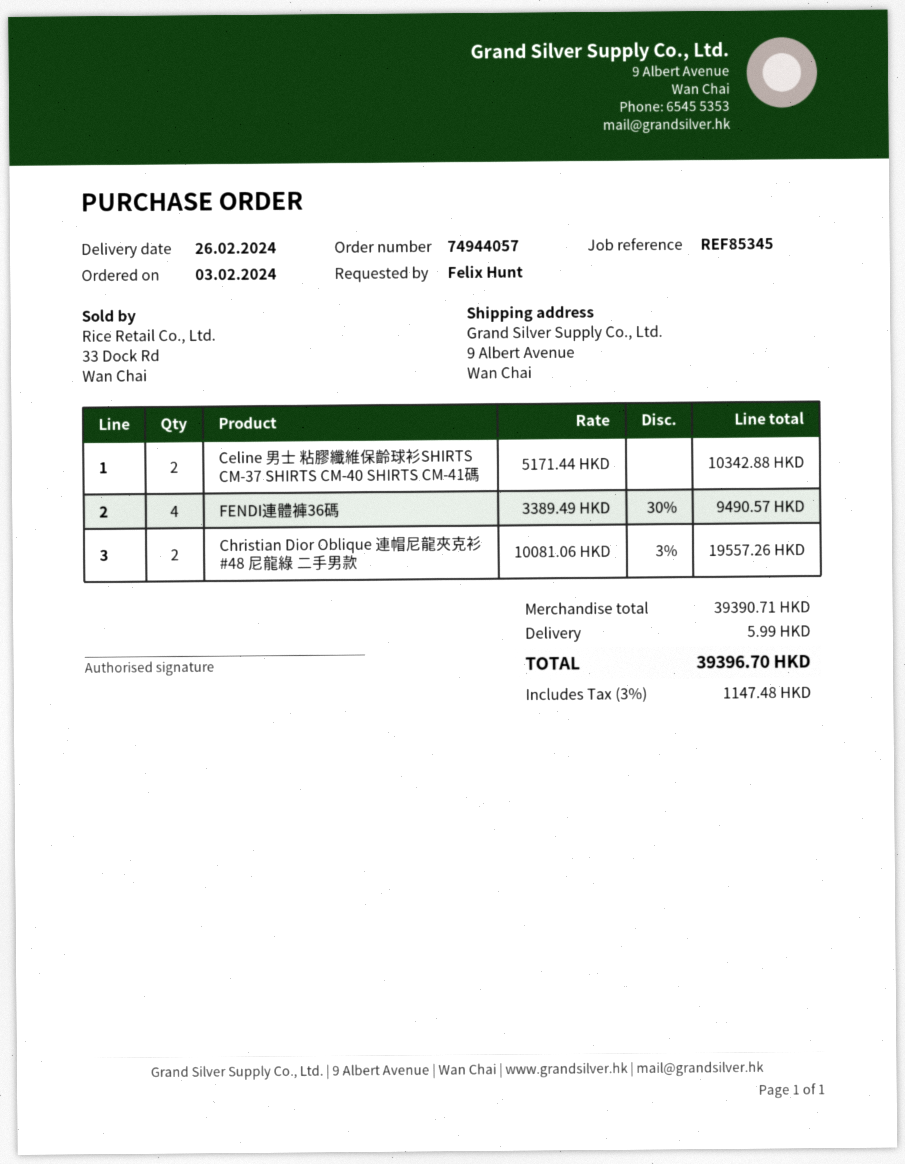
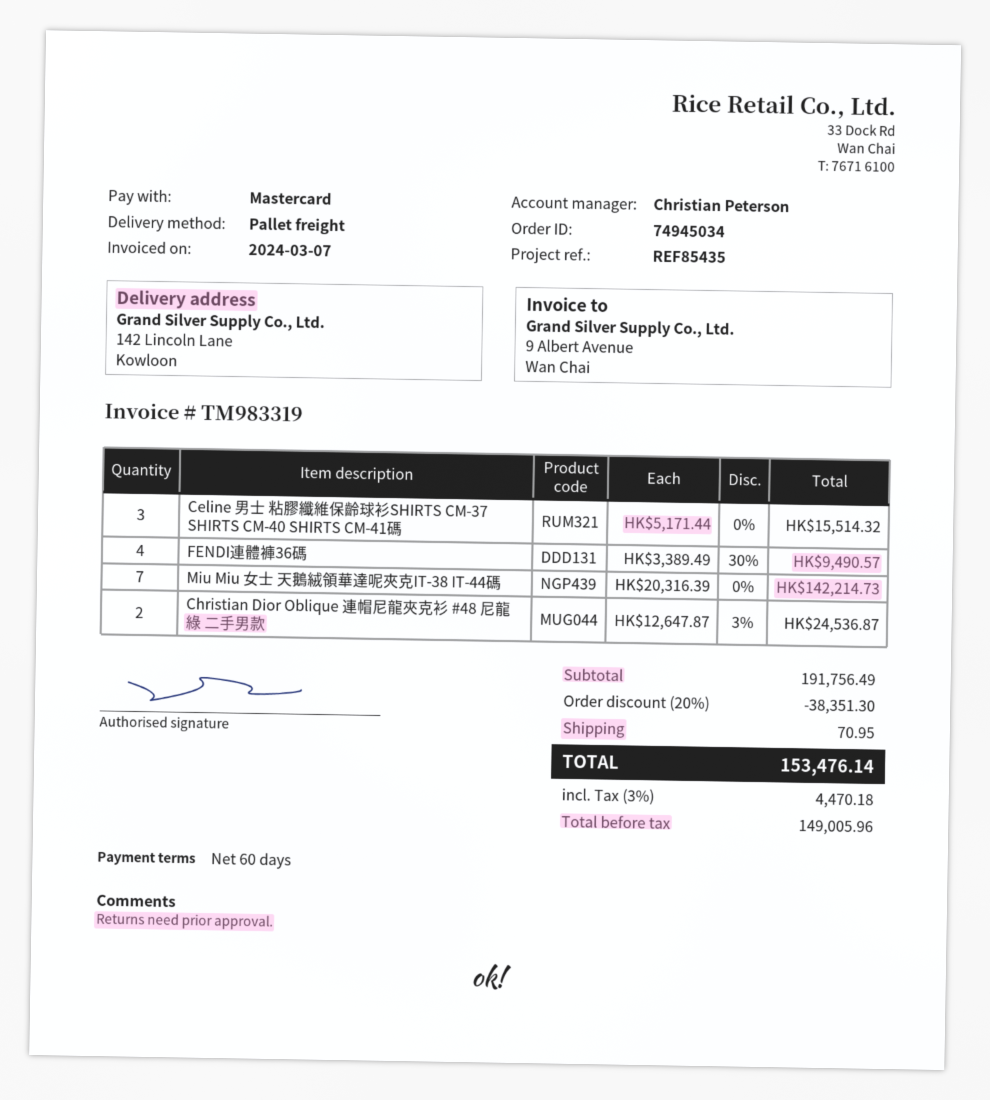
order number: 74944057 -> 74945034
reference: REF85345 -> REF85435
ship to: 9 Albert Avenue, Wan Chai -> 142 Lincoln Lane, Kowloon
Celine 男士 粘膠纖維保齡球衫SHIRTS CM-37 SHIRTS CM-40 SHIRTS CM-41碼: 2 x 5171.44 = 10342.88 -> 3 x 5171.44 = 15514.32
Christian Dior Oblique 連帽尼龍夾克衫 #48 尼龍綠 二手男款: 2 x 10081.06 - 3% = 19557.26 -> 2 x 12647.87 - 3% = 24536.87
Miu Miu 女士 天鵝絨領華達呢夾克IT-38 IT-44碼: none -> 7 x 20316.39 = 142214.73
subtotal: 39390.71 -> 191756.49
discount: none -> 20% = 38351.30
shipping: 5.99 -> 70.95
tax: 3% = 1147.48 -> 3% = 4470.18
total: 39396.70 -> 153476.14

